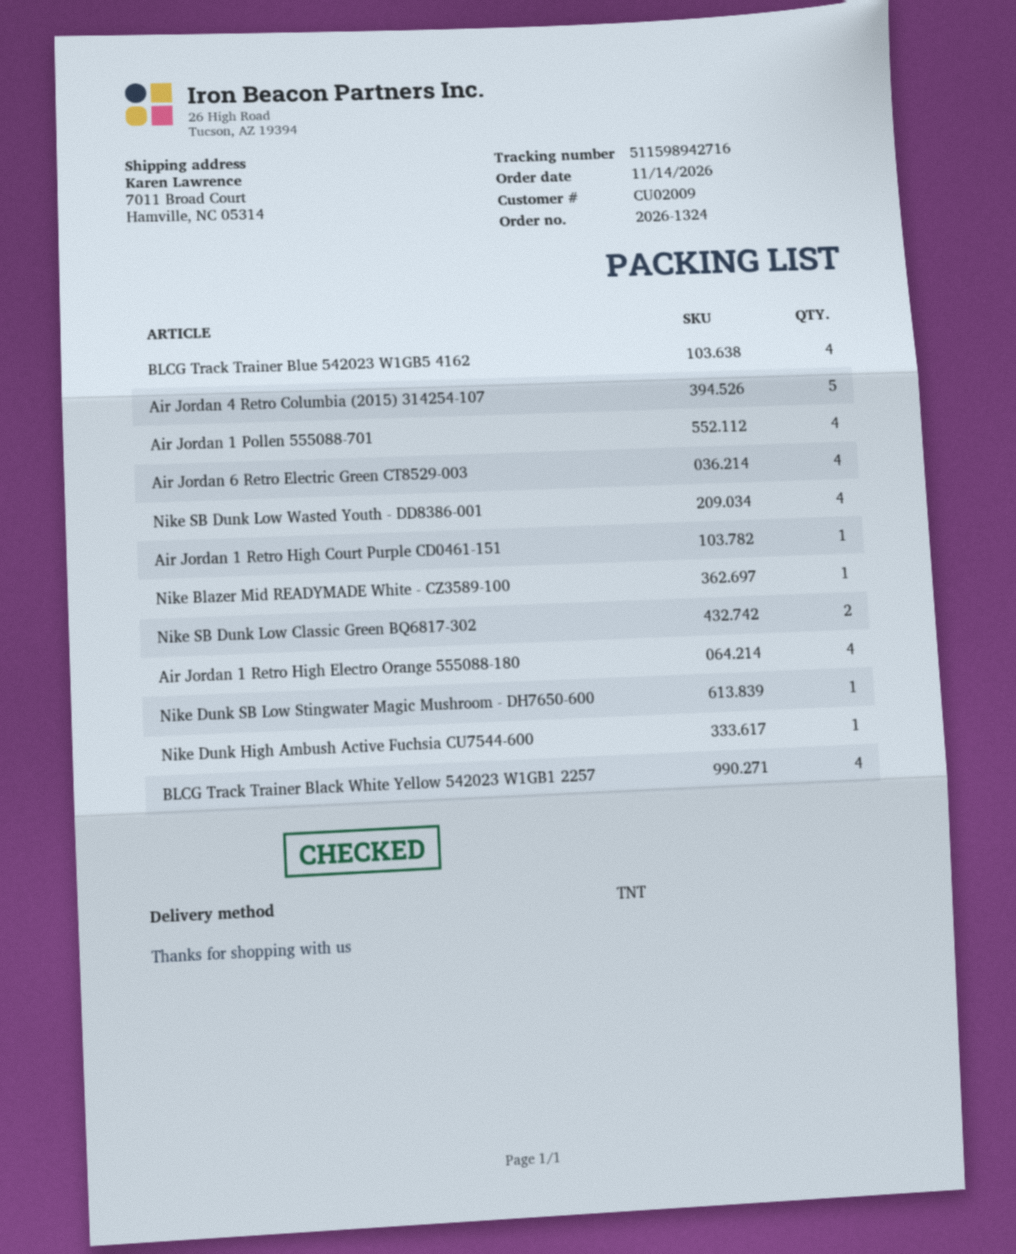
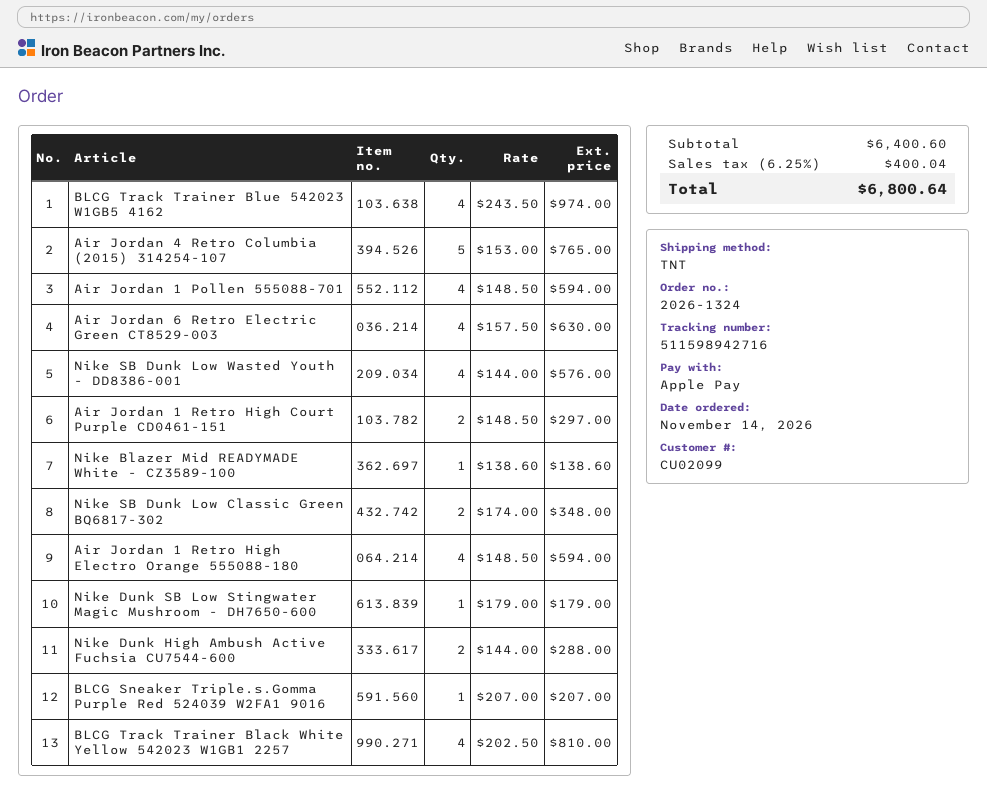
customer number: CU02009 -> CU02099
Air Jordan 1 Retro High Court Purple CD0461-151: 1 -> 2
Nike Dunk High Ambush Active Fuchsia CU7544-600: 1 -> 2
BLCG Sneaker Triple.s.Gomma Purple Red 524039 W2FA1 9016: none -> 1

